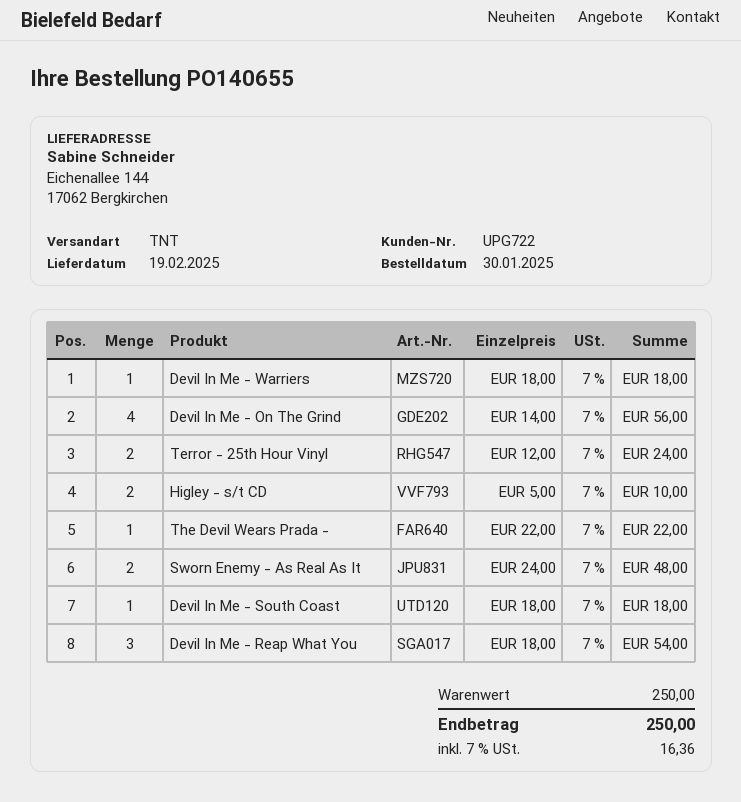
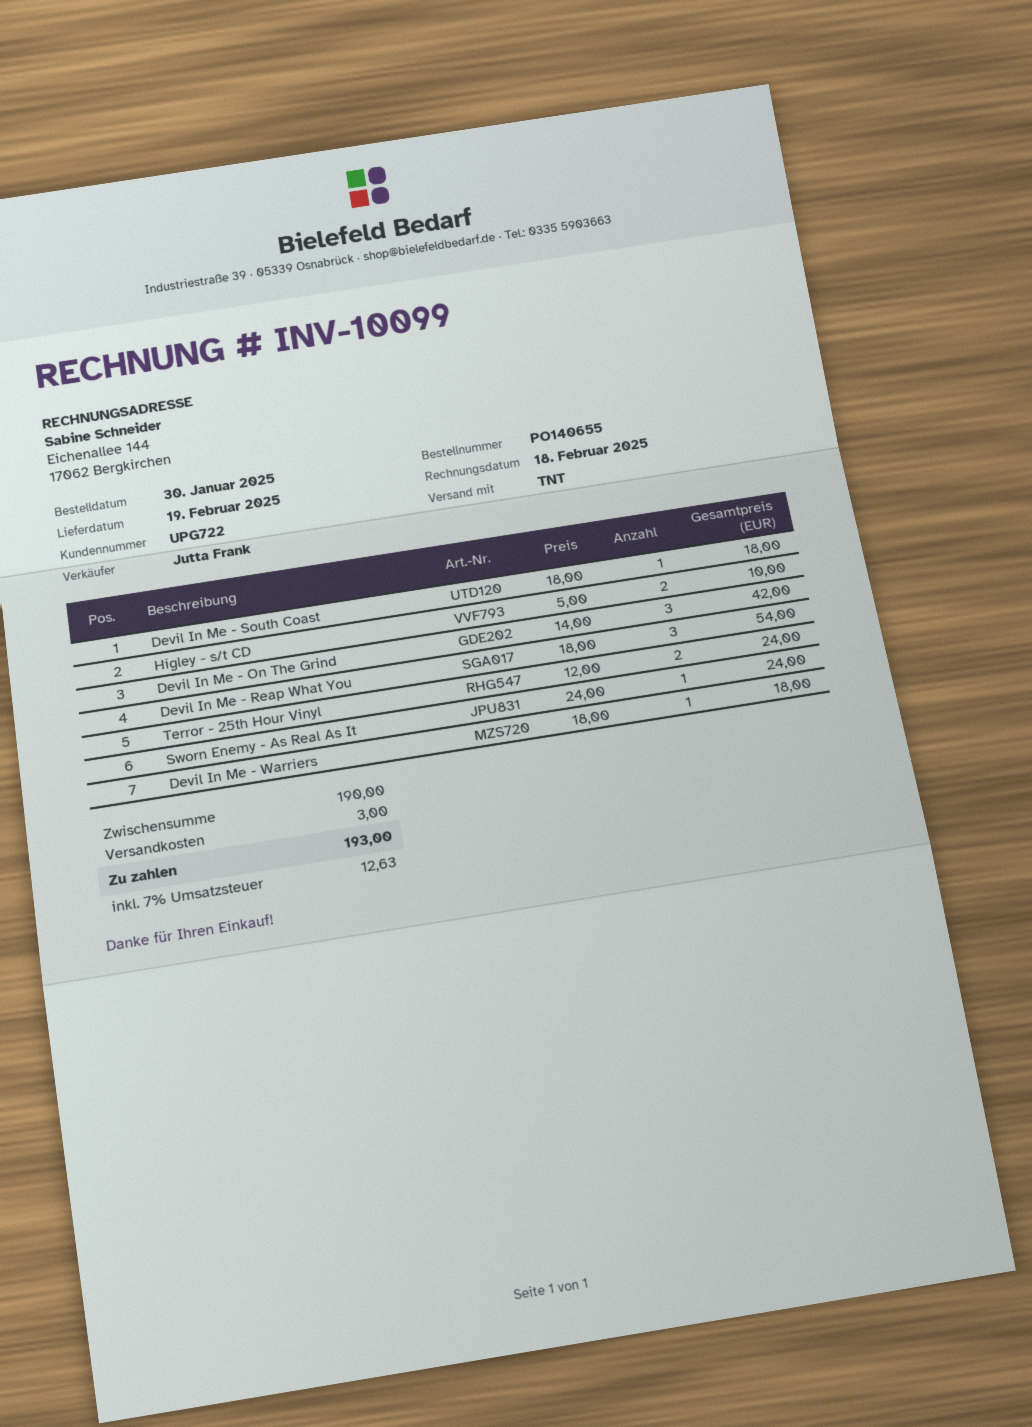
Devil In Me - On The Grind: 4 x 14.00 = 56.00 -> 3 x 14.00 = 42.00
The Devil Wears Prada -: 1 x 22.00 = 22.00 -> none
Sworn Enemy - As Real As It: 2 x 24.00 = 48.00 -> 1 x 24.00 = 24.00
subtotal: 250.00 -> 190.00
shipping: none -> 3.00
tax: 7% = 16.36 -> 7% = 12.63
total: 250.00 -> 193.00

